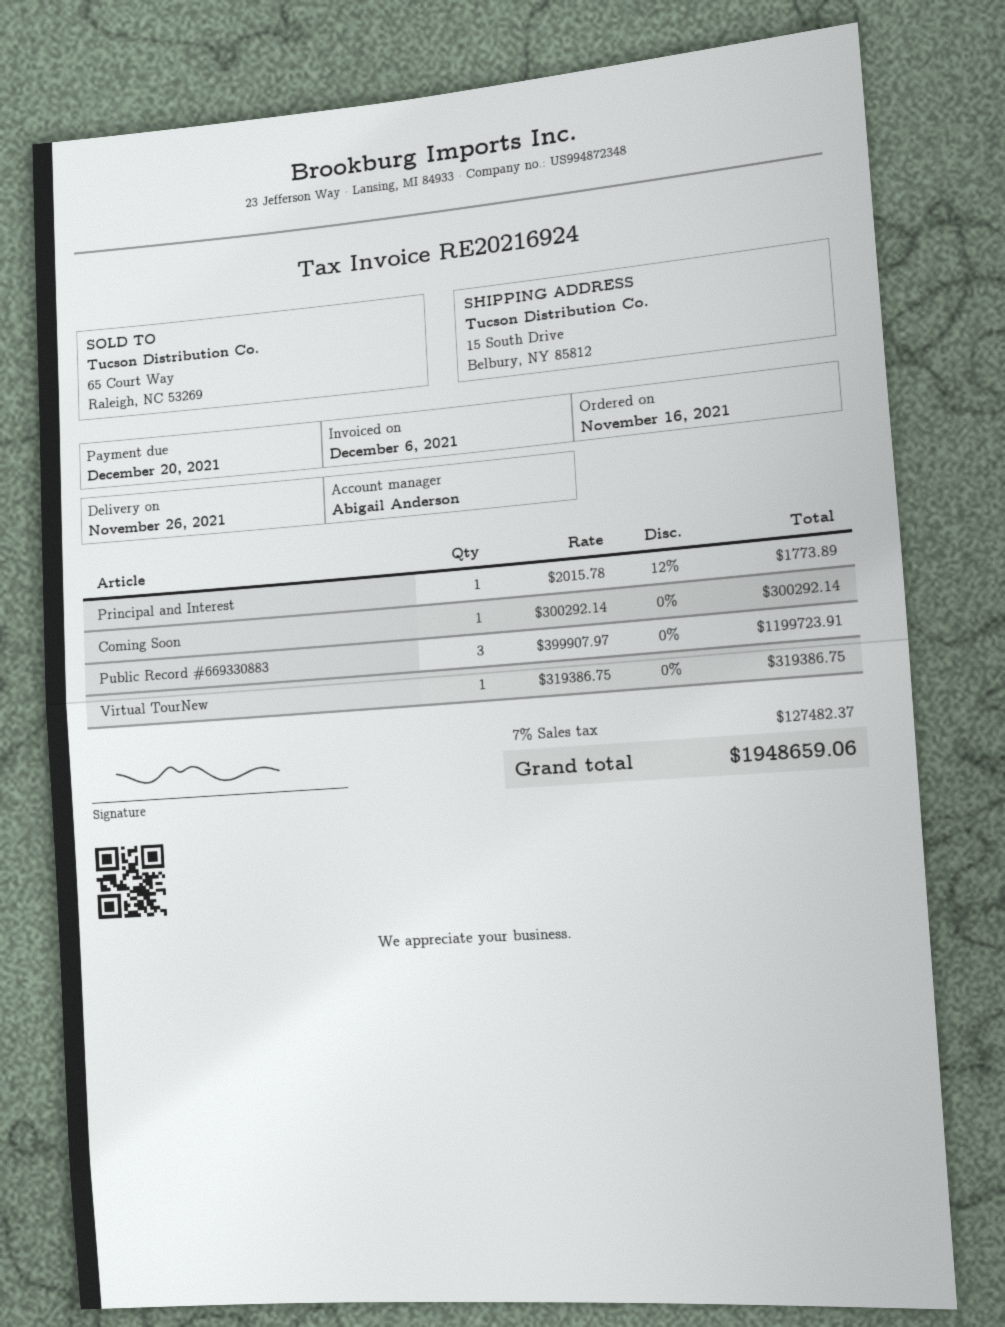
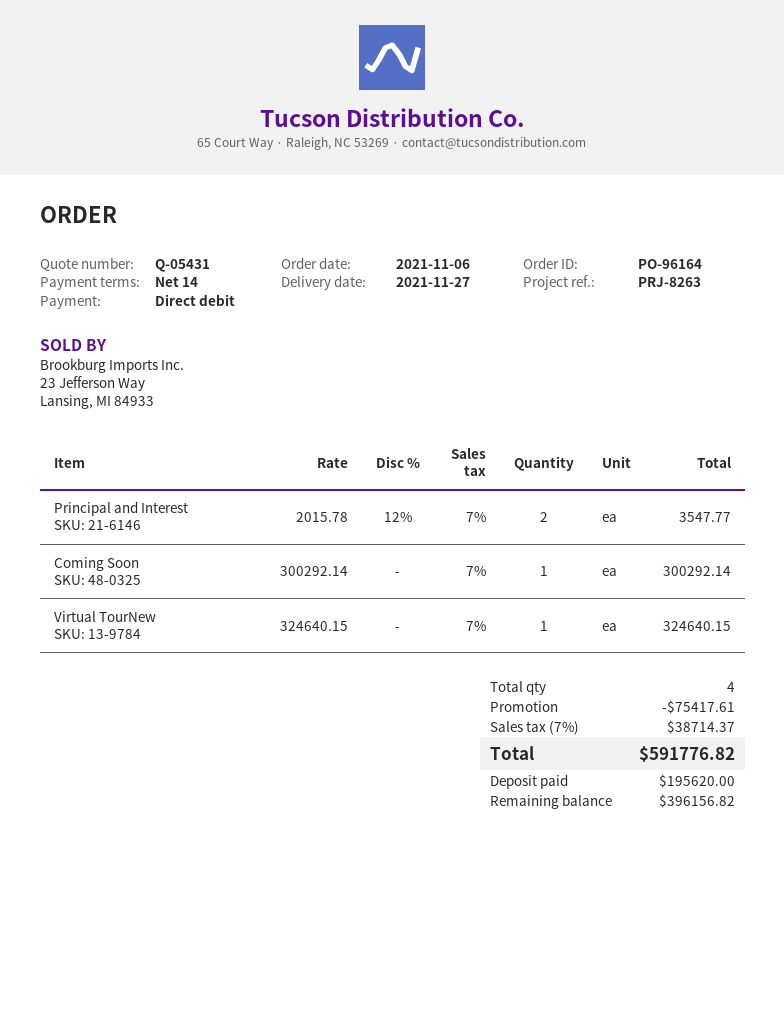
order date: 2021-11-16 -> 2021-11-06
delivery date: 2021-11-26 -> 2021-11-27
Principal and Interest: 1 x 2015.78 - 12% = 1773.89 -> 2 x 2015.78 - 12% = 3547.77
Public Record #669330883: 3 x 399907.97 = 1199723.91 -> none
Virtual TourNew: 1 x 319386.75 = 319386.75 -> 1 x 324640.15 = 324640.15
discount: none -> 75417.61
tax: 7% = 127482.37 -> 7% = 38714.37
total: 1948659.06 -> 591776.82

